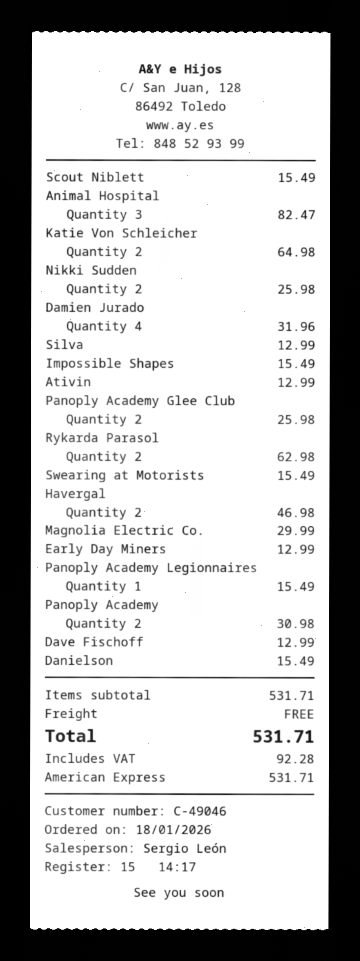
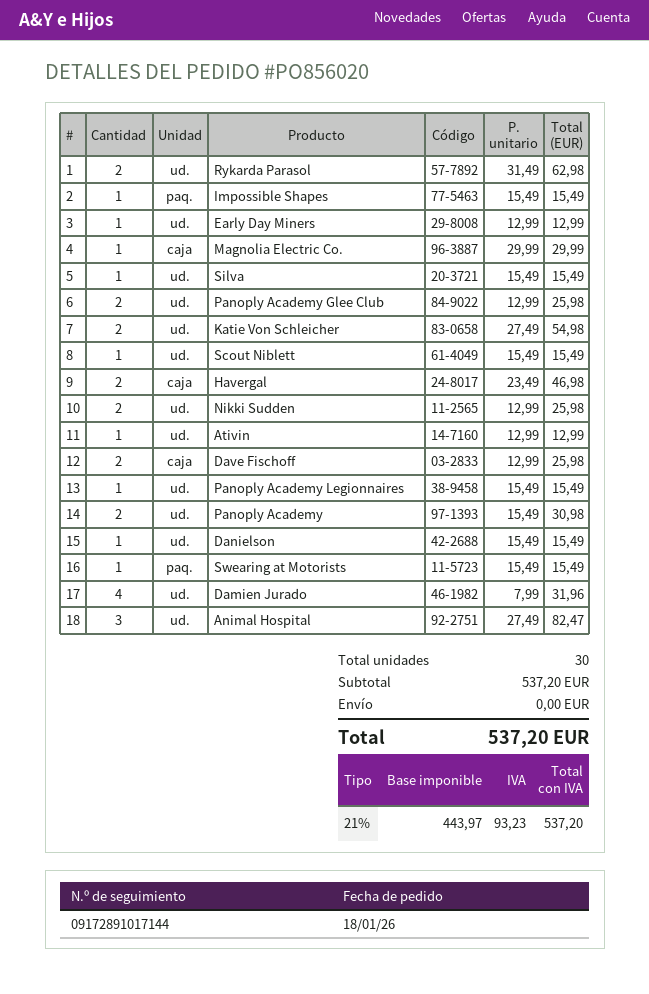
Katie Von Schleicher: 2 for 64.98 -> 2 for 54.98
Silva: 1 for 12.99 -> 1 for 15.49
Dave Fischoff: 1 for 12.99 -> 2 for 25.98
subtotal: 531.71 -> 537.20
tax: 92.28 -> 93.23
total: 531.71 -> 537.20

